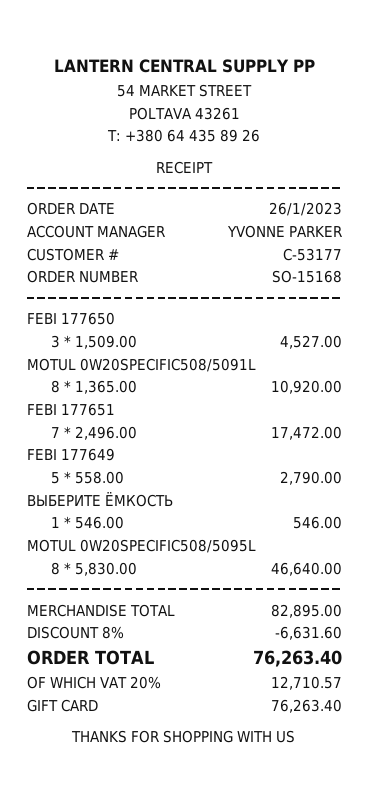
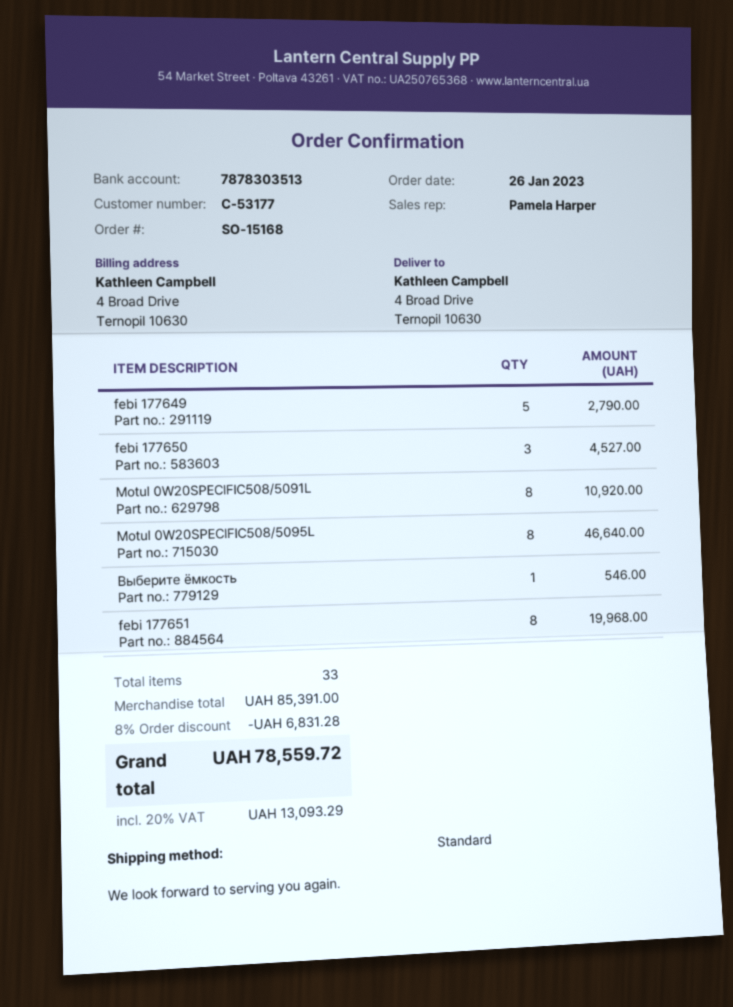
sales rep: YVONNE PARKER -> Pamela Harper
FEBI 177651: 7 for 17472.00 -> 8 for 19968.00
subtotal: 82895.00 -> 85391.00
discount: 8% = 6631.60 -> 8% = 6831.28
tax: 20% = 12710.57 -> 20% = 13093.29
total: 76263.40 -> 78559.72

